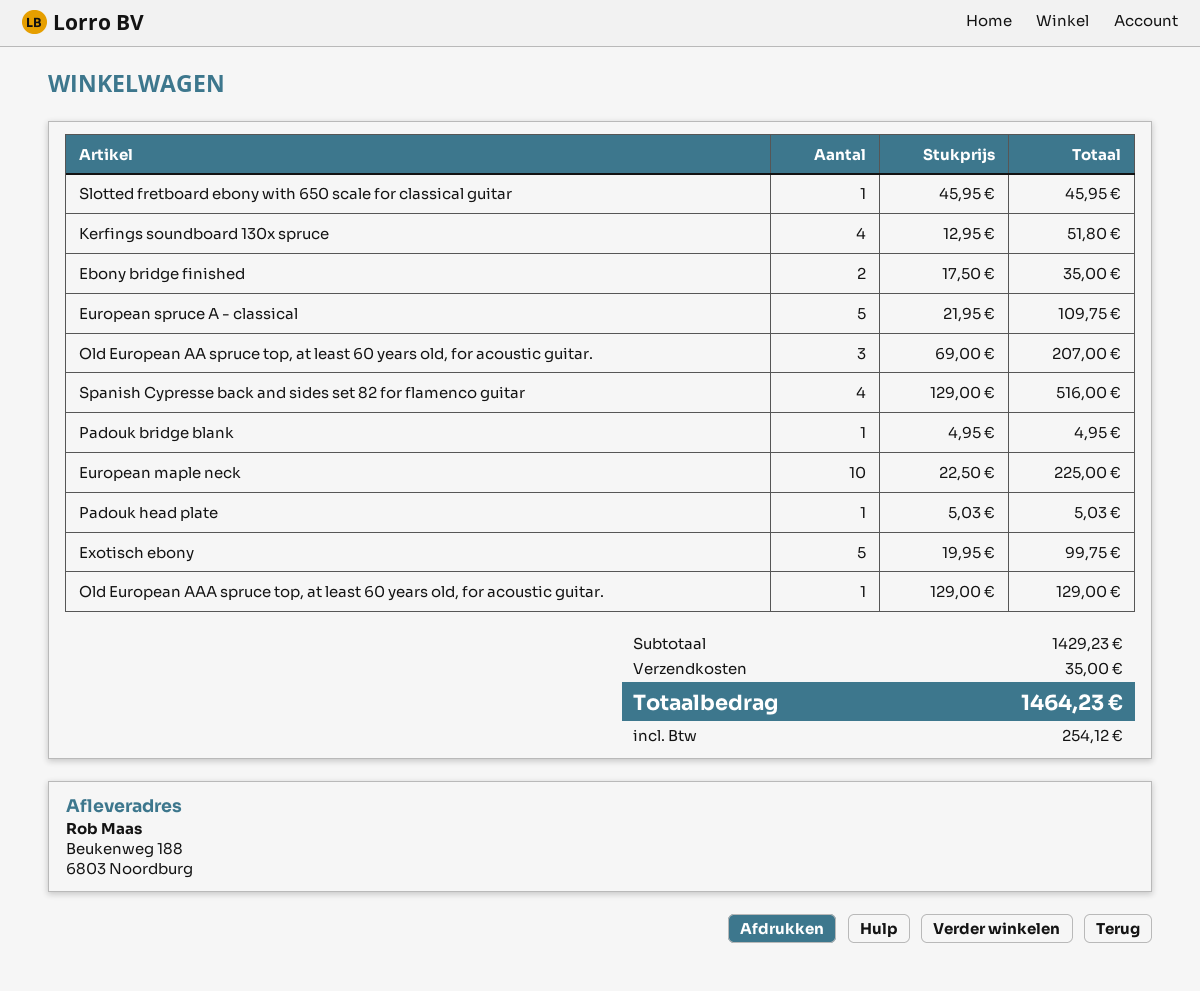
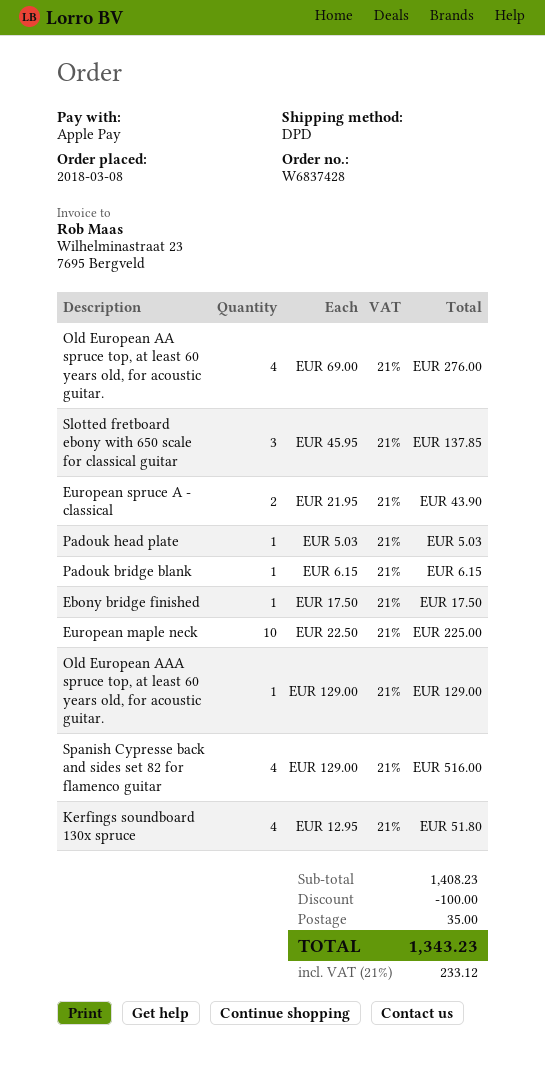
Slotted fretboard ebony with 650 scale for classical guitar: 1 x 45.95 = 45.95 -> 3 x 45.95 = 137.85
Ebony bridge finished: 2 x 17.50 = 35.00 -> 1 x 17.50 = 17.50
European spruce A - classical: 5 x 21.95 = 109.75 -> 2 x 21.95 = 43.90
Old European AA spruce top, at least 60 years old, for acoustic guitar.: 3 x 69.00 = 207.00 -> 4 x 69.00 = 276.00
Padouk bridge blank: 1 x 4.95 = 4.95 -> 1 x 6.15 = 6.15
Exotisch ebony: 5 x 19.95 = 99.75 -> none
subtotal: 1429.23 -> 1408.23
discount: none -> 100.00
tax: 254.12 -> 233.12
total: 1464.23 -> 1343.23

